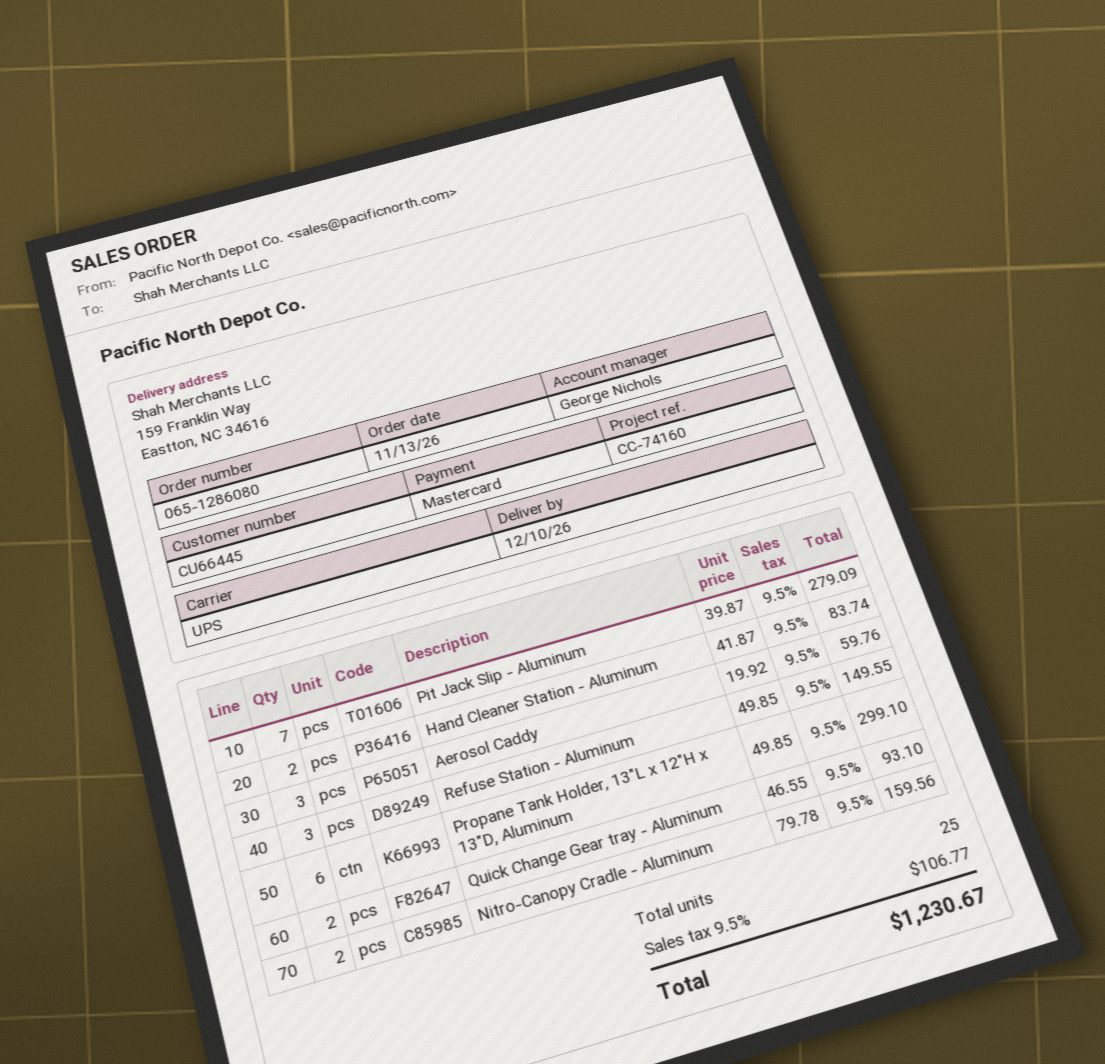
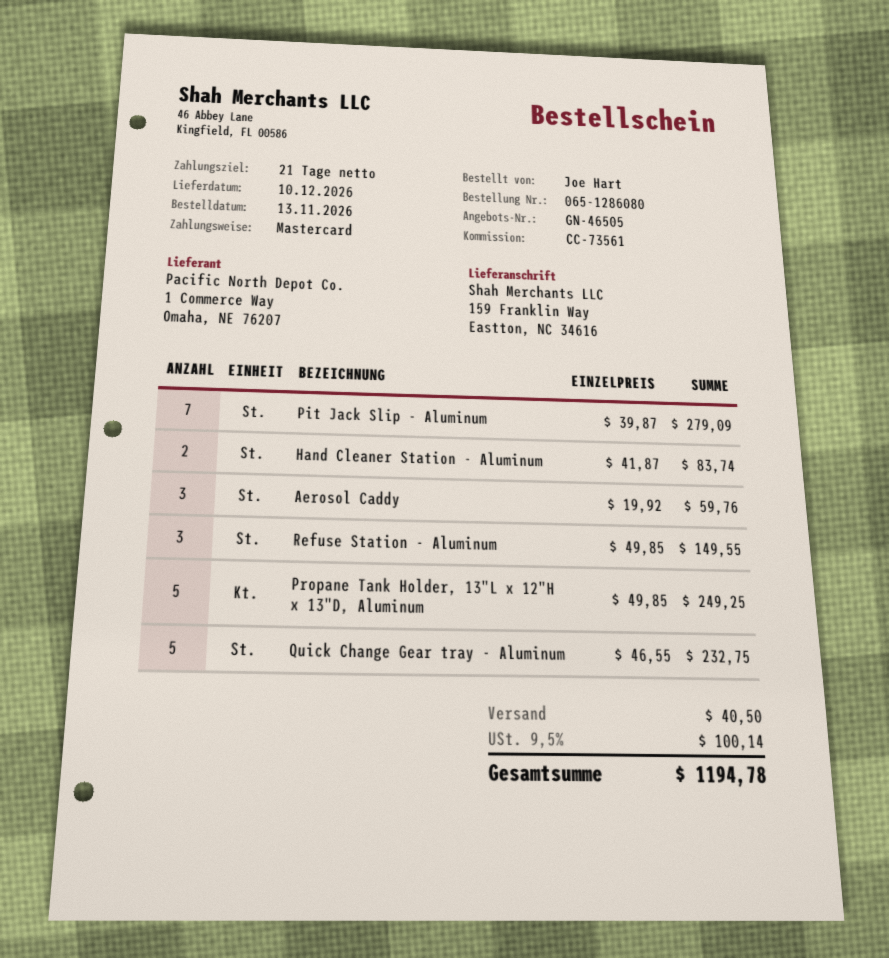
reference: CC-74160 -> CC-73561
Propane Tank Holder, 13"L x 12"H x 13"D, Aluminum: 6 x 49.85 = 299.10 -> 5 x 49.85 = 249.25
Quick Change Gear tray - Aluminum: 2 x 46.55 = 93.10 -> 5 x 46.55 = 232.75
Nitro-Canopy Cradle - Aluminum: 2 x 79.78 = 159.56 -> none
shipping: none -> 40.50
tax: 9.5% = 106.77 -> 9.5% = 100.14
total: 1230.67 -> 1194.78

